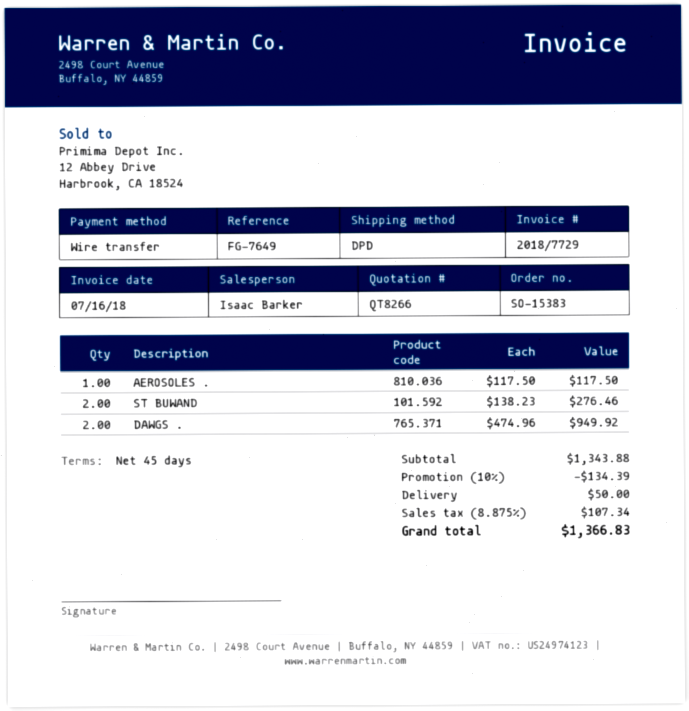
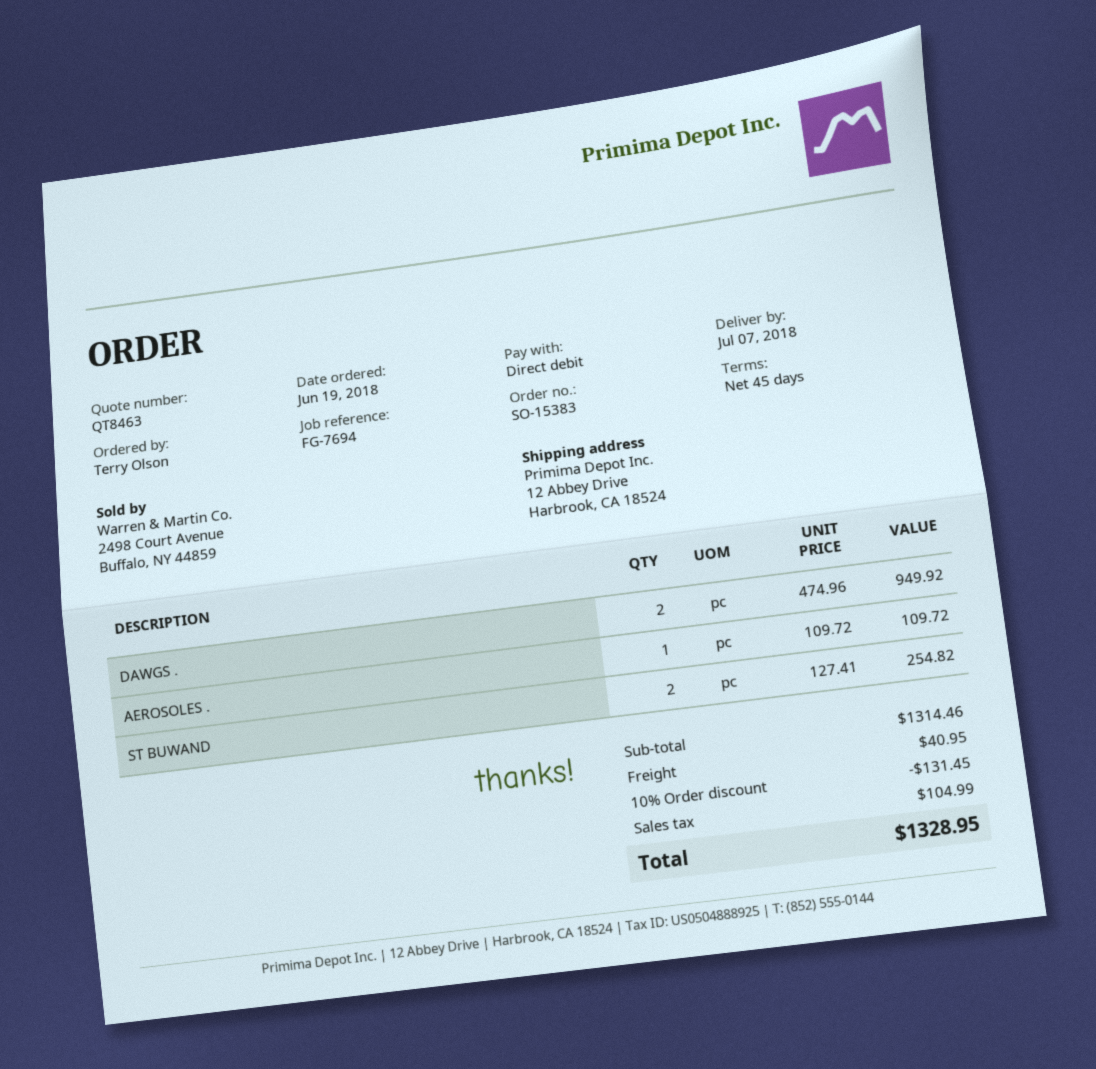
quote number: QT8266 -> QT8463
reference: FG-7649 -> FG-7694
payment method: bank transfer -> direct debit
AEROSOLES .: 1 x 117.50 = 117.50 -> 1 x 109.72 = 109.72
ST BUWAND: 2 x 138.23 = 276.46 -> 2 x 127.41 = 254.82
subtotal: 1343.88 -> 1314.46
discount: 10% = 134.39 -> 10% = 131.45
shipping: 50.00 -> 40.95
tax: 107.34 -> 104.99
total: 1366.83 -> 1328.95

